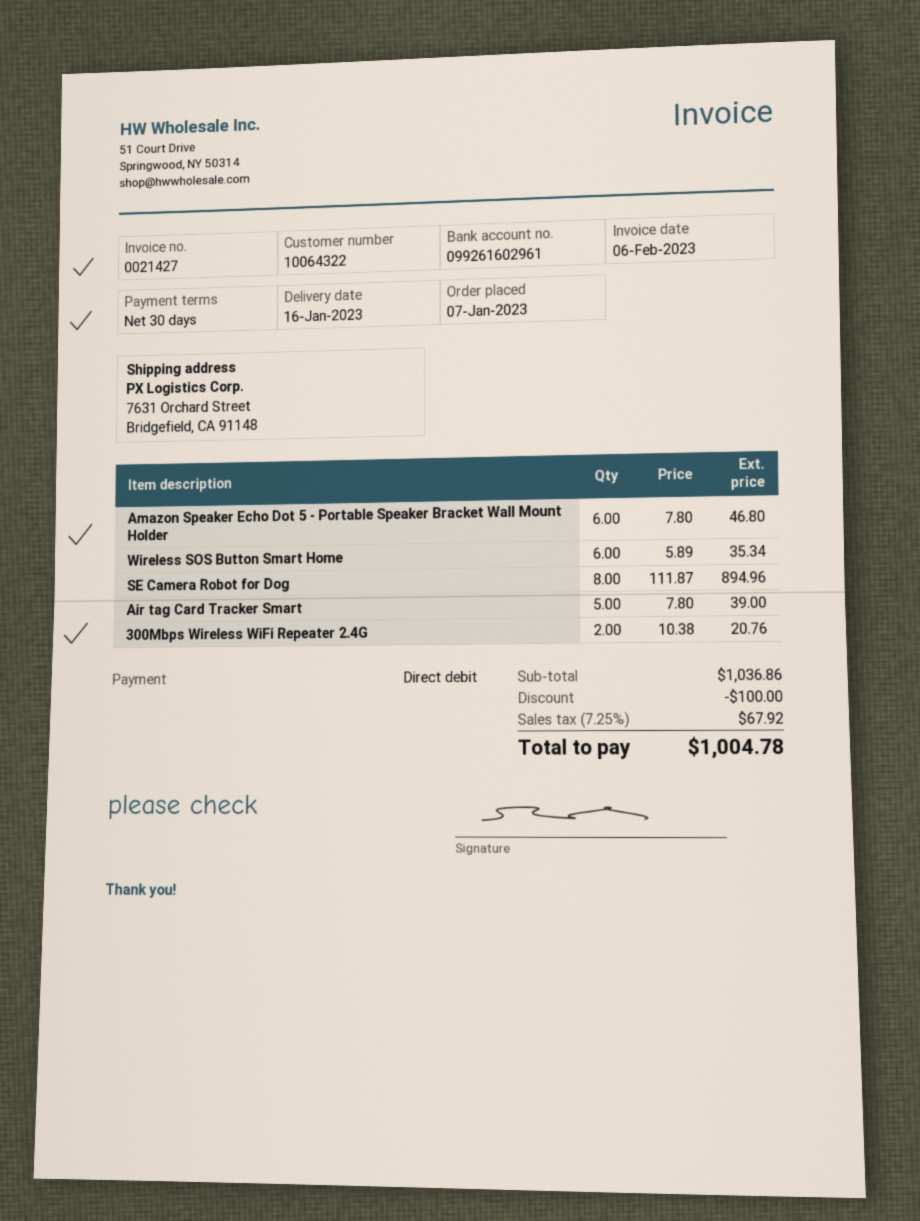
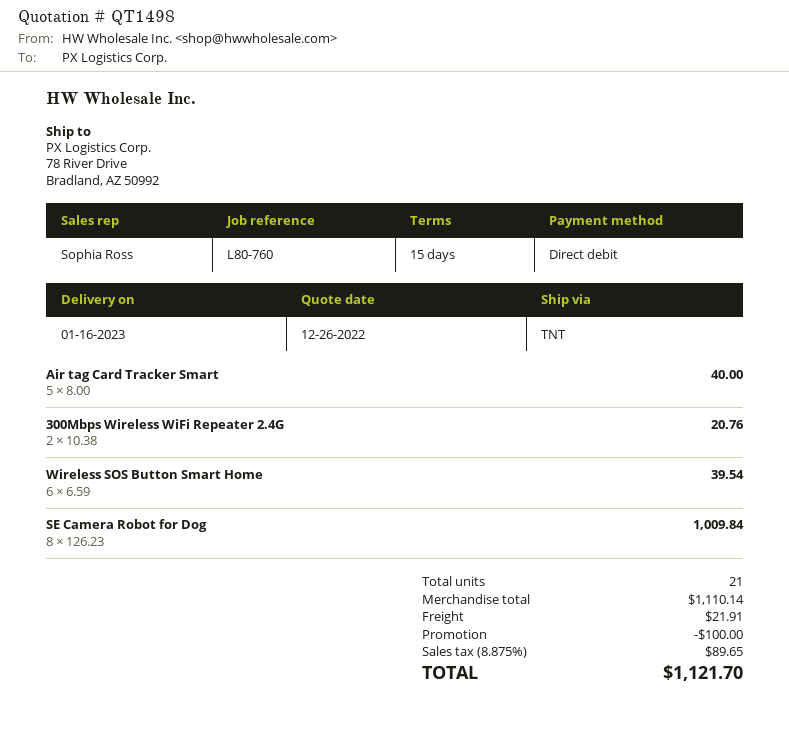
payment terms: 30 days -> 15 days
ship to: 7631 Orchard Street, Bridgefield, CA 91148 -> 78 River Drive, Bradland, AZ 50992
Amazon Speaker Echo Dot 5 - Portable Speaker Bracket Wall Mount Holder: 6 x 7.80 = 46.80 -> none
Wireless SOS Button Smart Home: 6 x 5.89 = 35.34 -> 6 x 6.59 = 39.54
SE Camera Robot for Dog: 8 x 111.87 = 894.96 -> 8 x 126.23 = 1009.84
Air tag Card Tracker Smart: 5 x 7.80 = 39.00 -> 5 x 8.00 = 40.00
subtotal: 1036.86 -> 1110.14
shipping: none -> 21.91
tax: 7.25% = 67.92 -> 8.875% = 89.65
total: 1004.78 -> 1121.70

